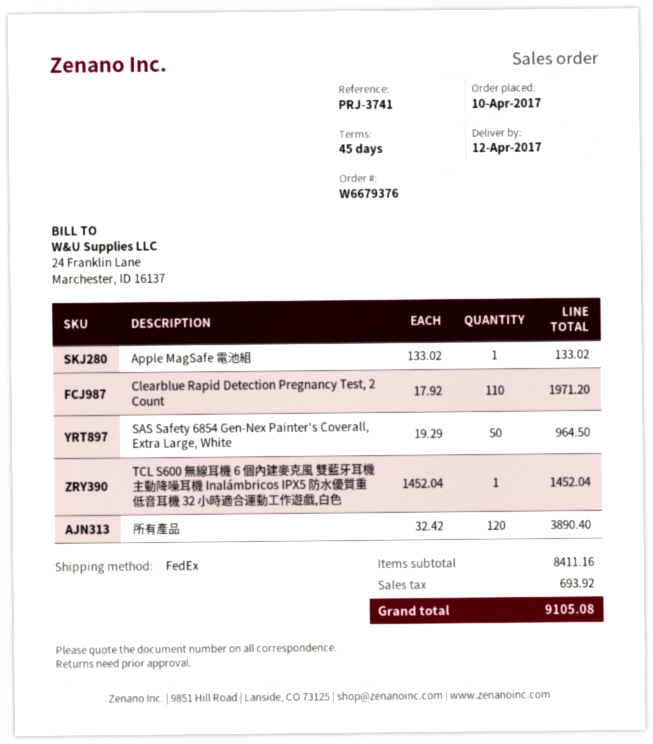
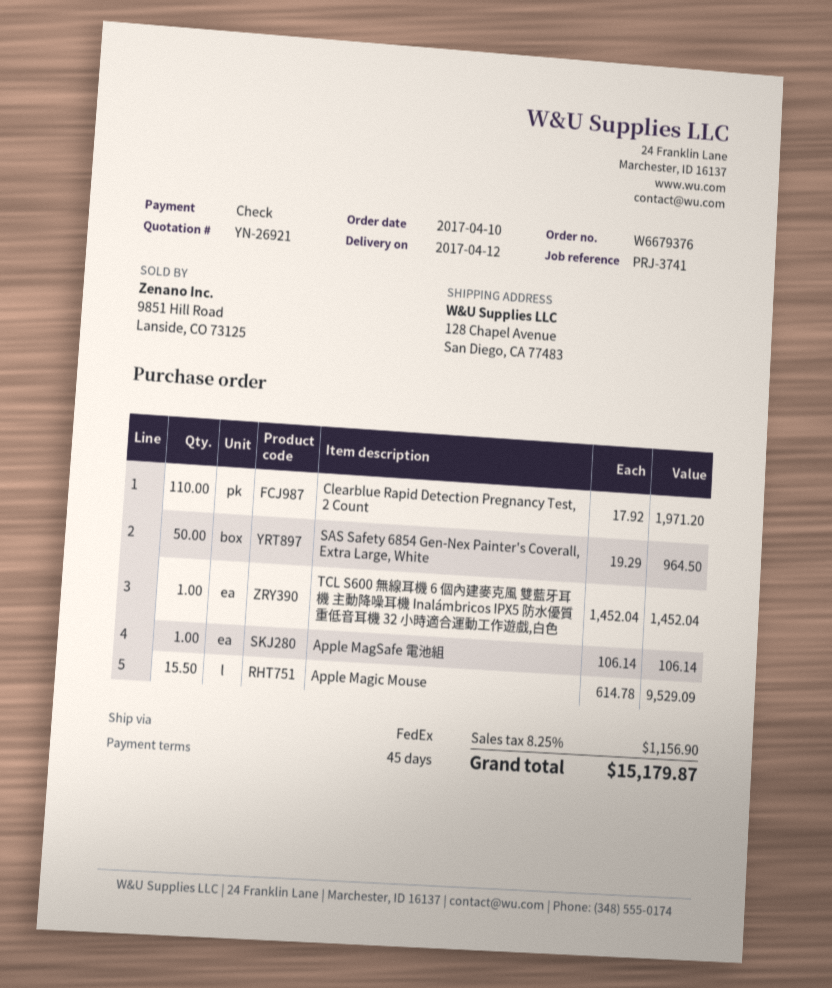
Apple MagSafe 電池組: 1 x 133.02 = 133.02 -> 1 x 106.14 = 106.14
所有產品: 120 x 32.42 = 3890.40 -> none
Apple Magic Mouse: none -> 15.5 x 614.78 = 9529.09
tax: 693.92 -> 1156.90
total: 9105.08 -> 15179.87

